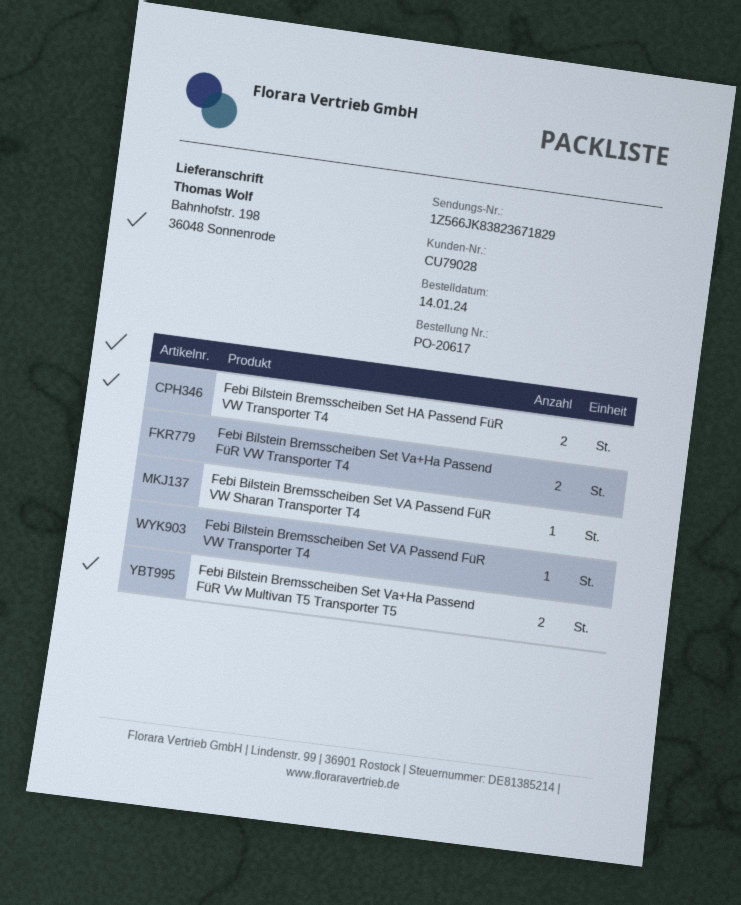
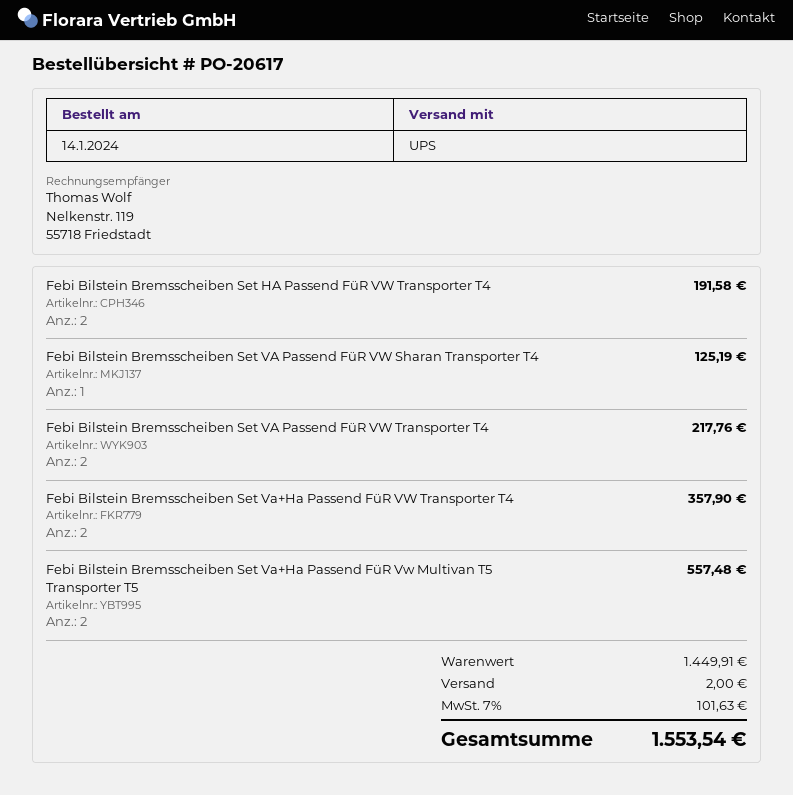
Febi Bilstein Bremsscheiben Set VA Passend FüR VW Transporter T4: 1 -> 2

